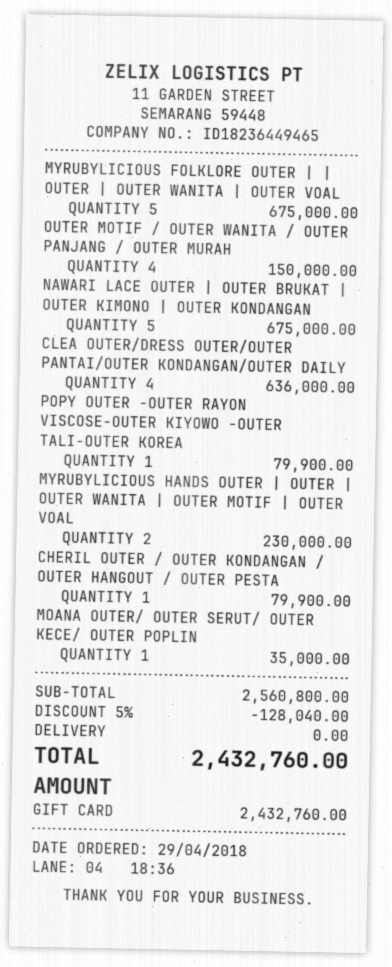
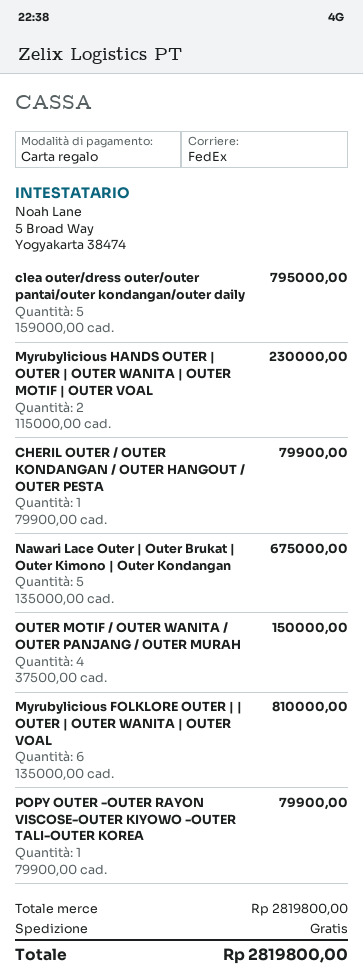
MYRUBYLICIOUS FOLKLORE OUTER | | OUTER | OUTER WANITA | OUTER VOAL: 5 for 675000.00 -> 6 for 810000.00
CLEA OUTER/DRESS OUTER/OUTER PANTAI/OUTER KONDANGAN/OUTER DAILY: 4 for 636000.00 -> 5 for 795000.00
MOANA OUTER/ OUTER SERUT/ OUTER KECE/ OUTER POPLIN: 1 for 35000.00 -> none
subtotal: 2560800.00 -> 2819800.00
discount: 5% = 128040.00 -> none
total: 2432760.00 -> 2819800.00

